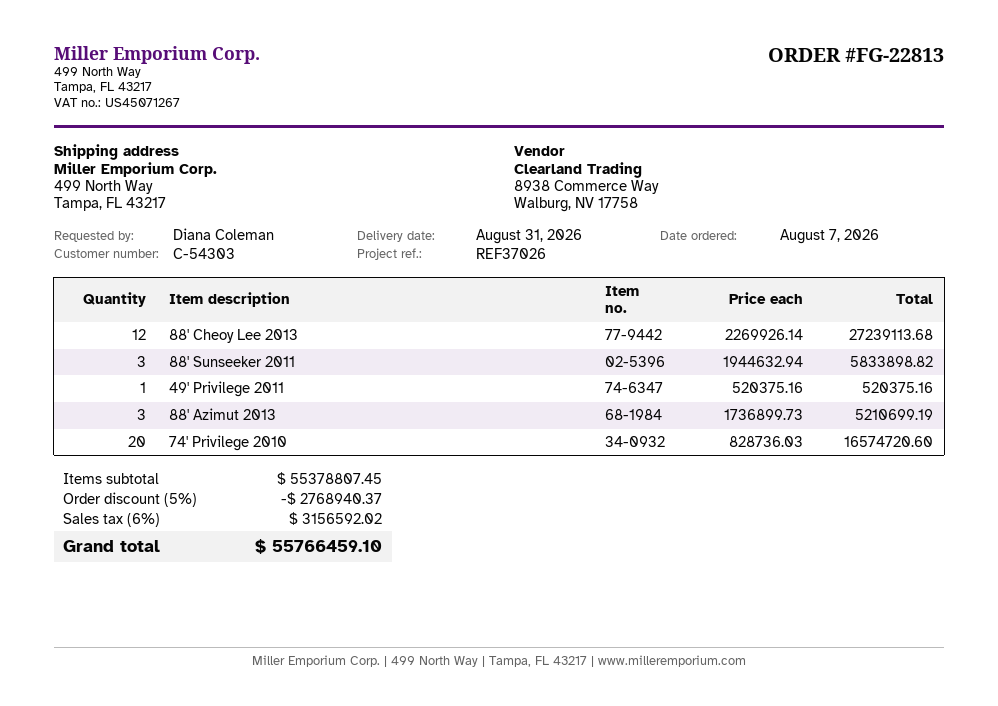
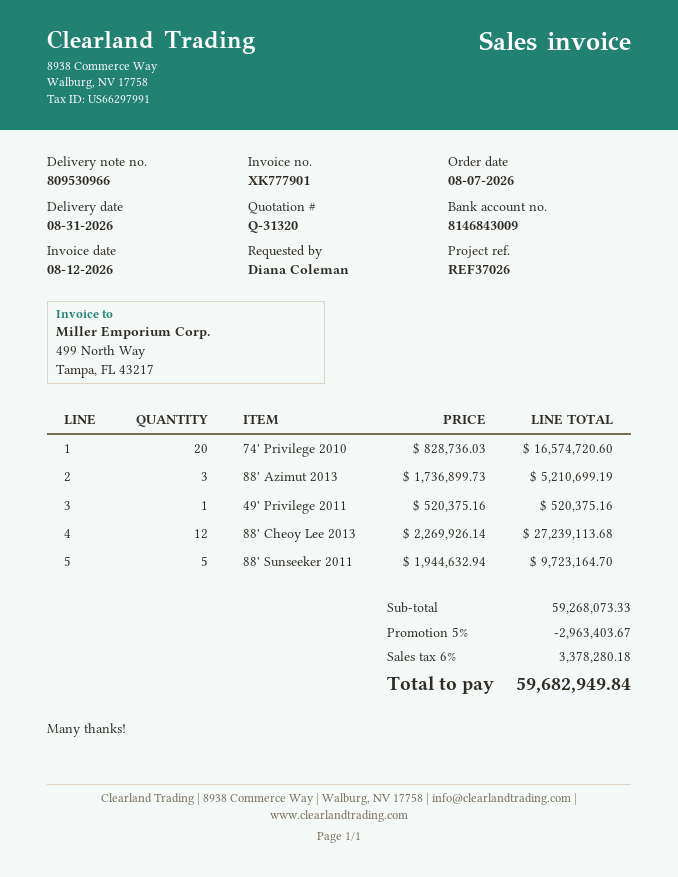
88' Sunseeker 2011: 3 x 1944632.94 = 5833898.82 -> 5 x 1944632.94 = 9723164.70
subtotal: 55378807.45 -> 59268073.33
discount: 5% = 2768940.37 -> 5% = 2963403.67
tax: 6% = 3156592.02 -> 6% = 3378280.18
total: 55766459.10 -> 59682949.84

